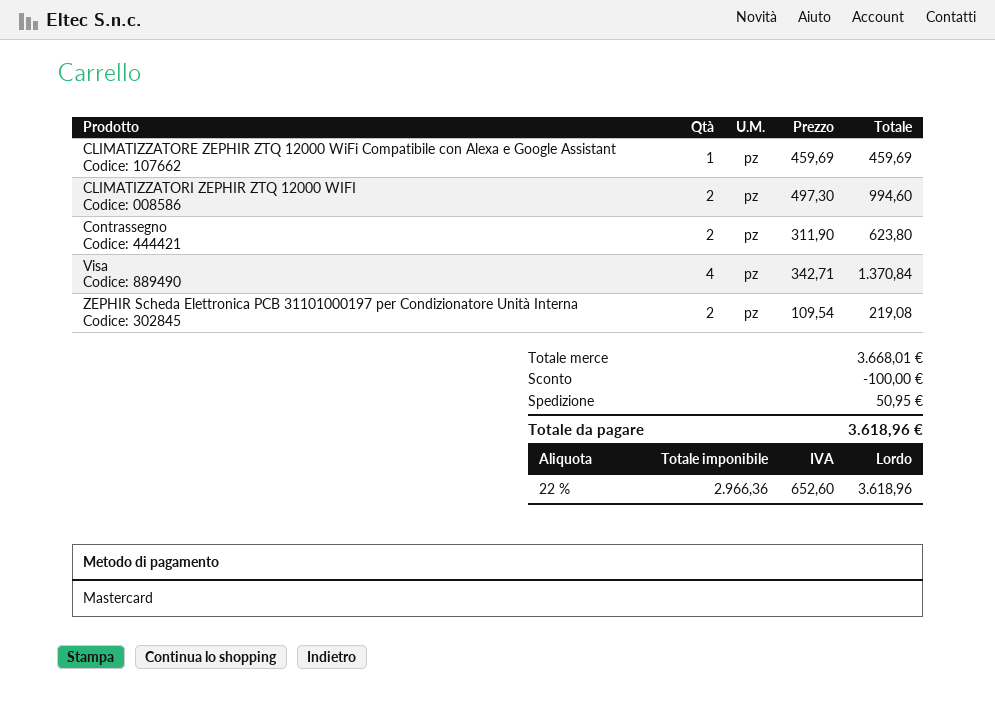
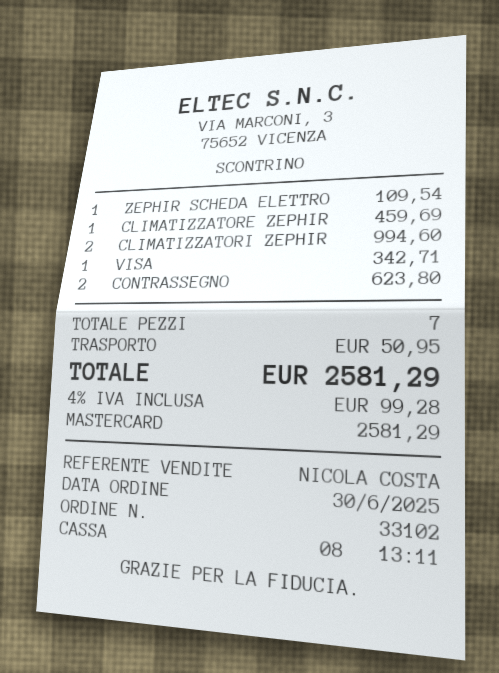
Visa: 4 for 1370.84 -> 1 for 342.71
ZEPHIR Scheda Elettronica PCB 31101000197 per Condizionatore Unità Interna: 2 for 219.08 -> 1 for 109.54
discount: 100.00 -> none
tax: 22% = 652.60 -> 4% = 99.28
total: 3618.96 -> 2581.29

